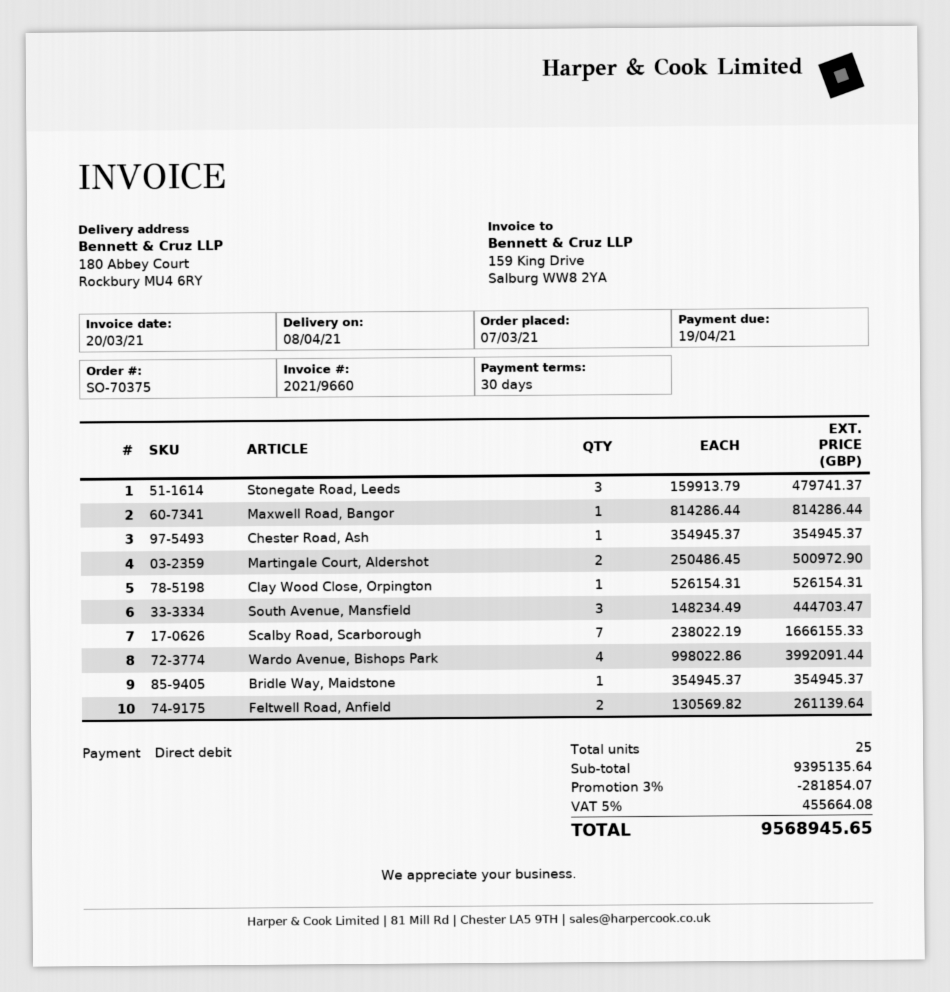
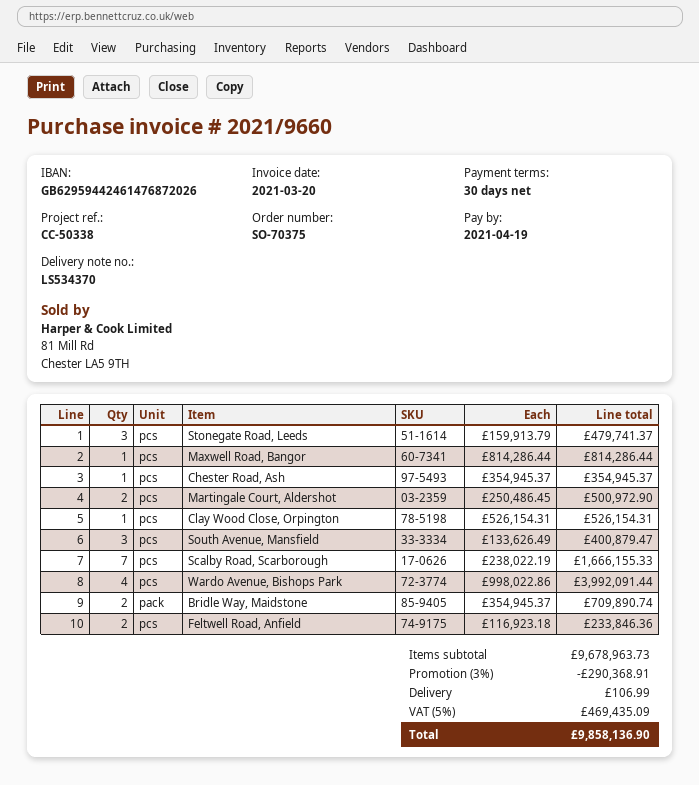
South Avenue, Mansfield: 3 x 148234.49 = 444703.47 -> 3 x 133626.49 = 400879.47
Bridle Way, Maidstone: 1 x 354945.37 = 354945.37 -> 2 x 354945.37 = 709890.74
Feltwell Road, Anfield: 2 x 130569.82 = 261139.64 -> 2 x 116923.18 = 233846.36
subtotal: 9395135.64 -> 9678963.73
discount: 3% = 281854.07 -> 3% = 290368.91
shipping: none -> 106.99
tax: 5% = 455664.08 -> 5% = 469435.09
total: 9568945.65 -> 9858136.90

